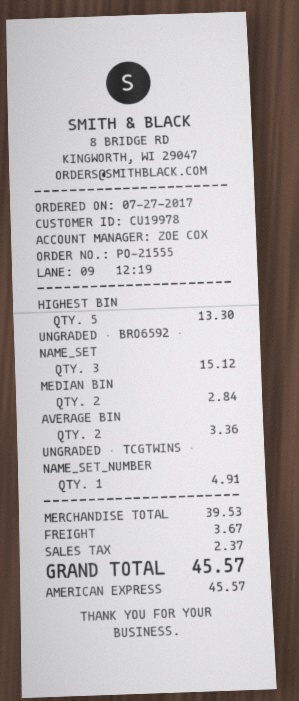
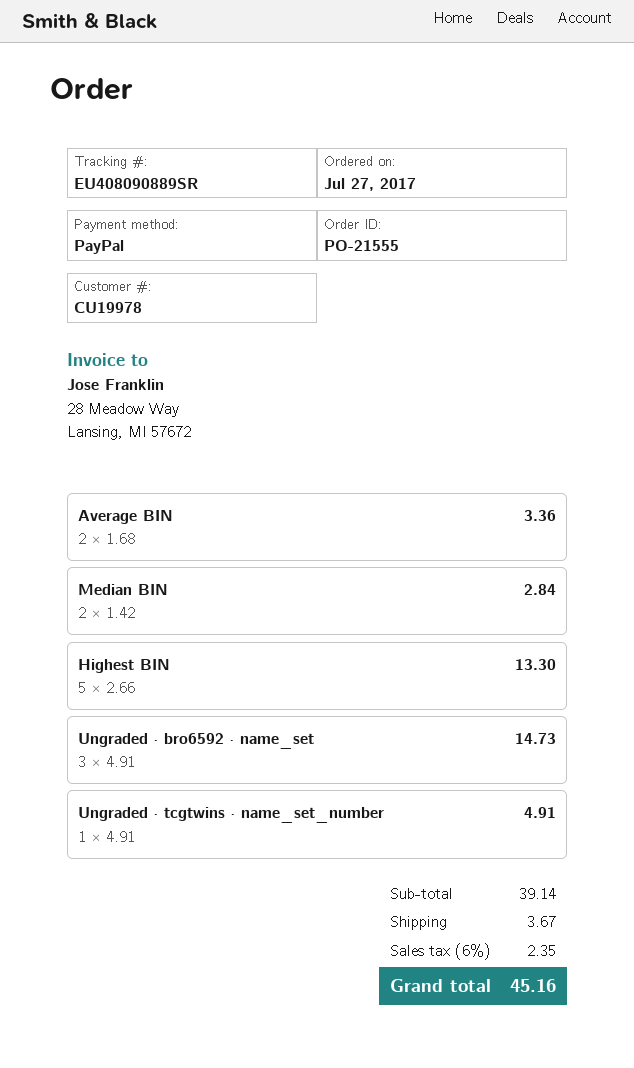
payment method: American Express -> PayPal
UNGRADED · BRO6592 · NAME_SET: 3 for 15.12 -> 3 for 14.73
subtotal: 39.53 -> 39.14
tax: 2.37 -> 2.35
total: 45.57 -> 45.16

